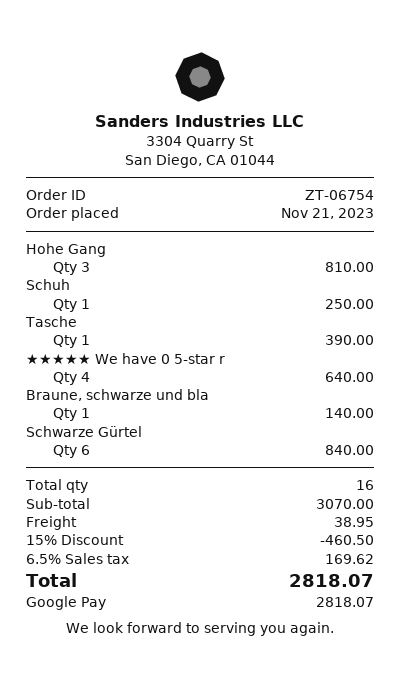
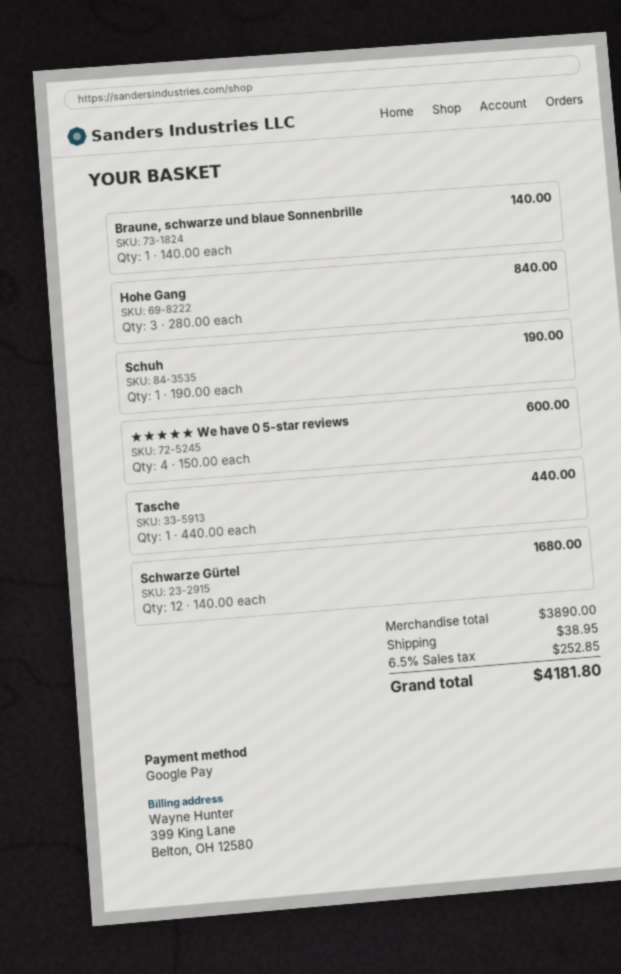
Hohe Gang: 3 for 810.00 -> 3 for 840.00
Schuh: 1 for 250.00 -> 1 for 190.00
Tasche: 1 for 390.00 -> 1 for 440.00
★★★★★ We have 0 5-star r: 4 for 640.00 -> 4 for 600.00
Schwarze Gürtel: 6 for 840.00 -> 12 for 1680.00
subtotal: 3070.00 -> 3890.00
discount: 15% = 460.50 -> none
tax: 6.5% = 169.62 -> 6.5% = 252.85
total: 2818.07 -> 4181.80

